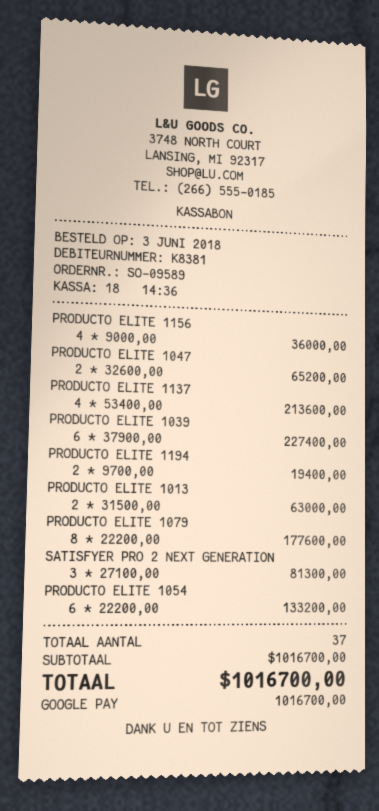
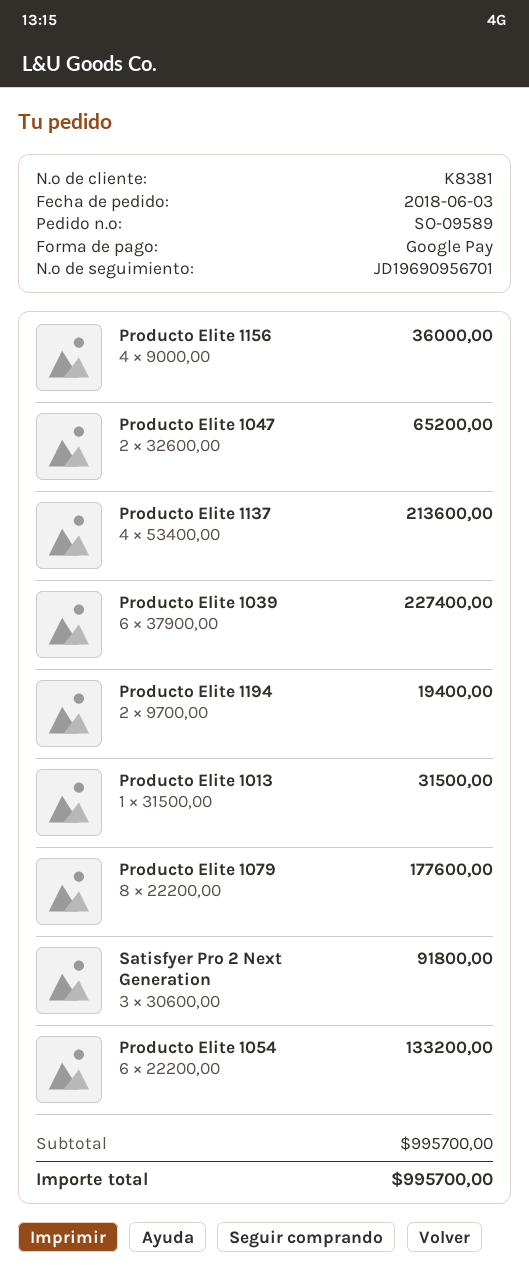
PRODUCTO ELITE 1013: 2 x 31500.00 = 63000.00 -> 1 x 31500.00 = 31500.00
SATISFYER PRO 2 NEXT GENERATION: 3 x 27100.00 = 81300.00 -> 3 x 30600.00 = 91800.00
subtotal: 1016700.00 -> 995700.00
total: 1016700.00 -> 995700.00

